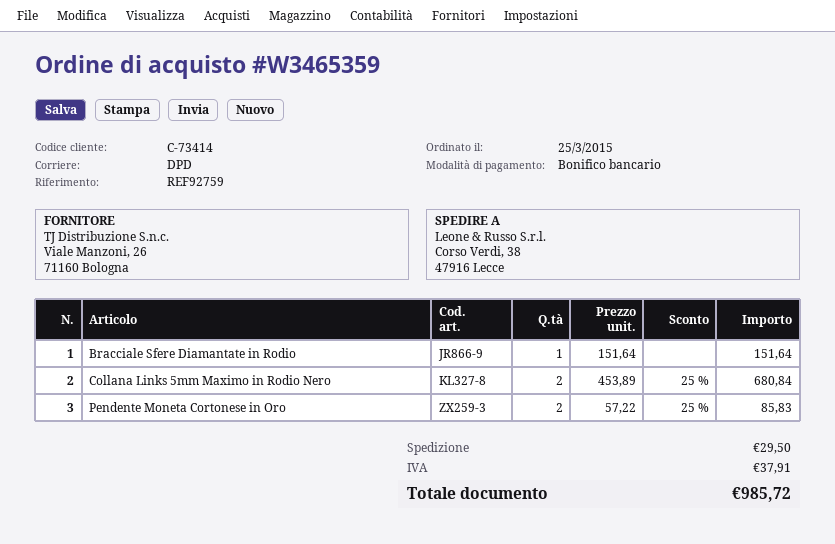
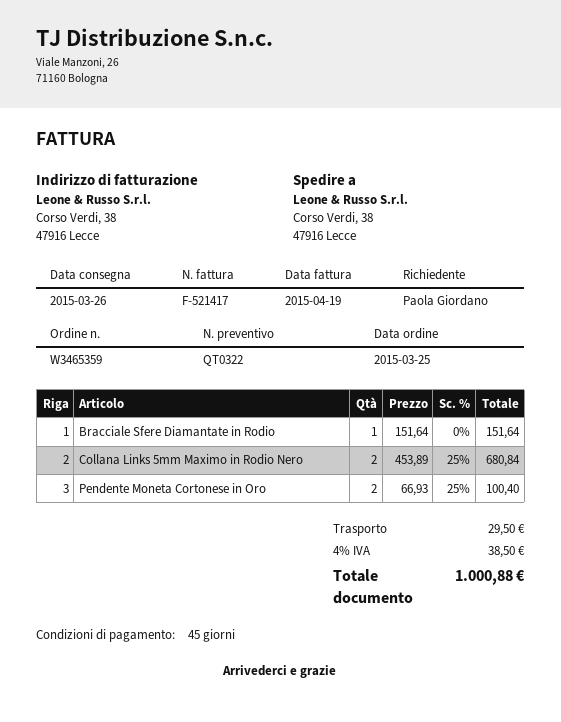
Pendente Moneta Cortonese in Oro: 2 x 57.22 - 25% = 85.83 -> 2 x 66.93 - 25% = 100.40
tax: 37.91 -> 38.50
total: 985.72 -> 1000.88

